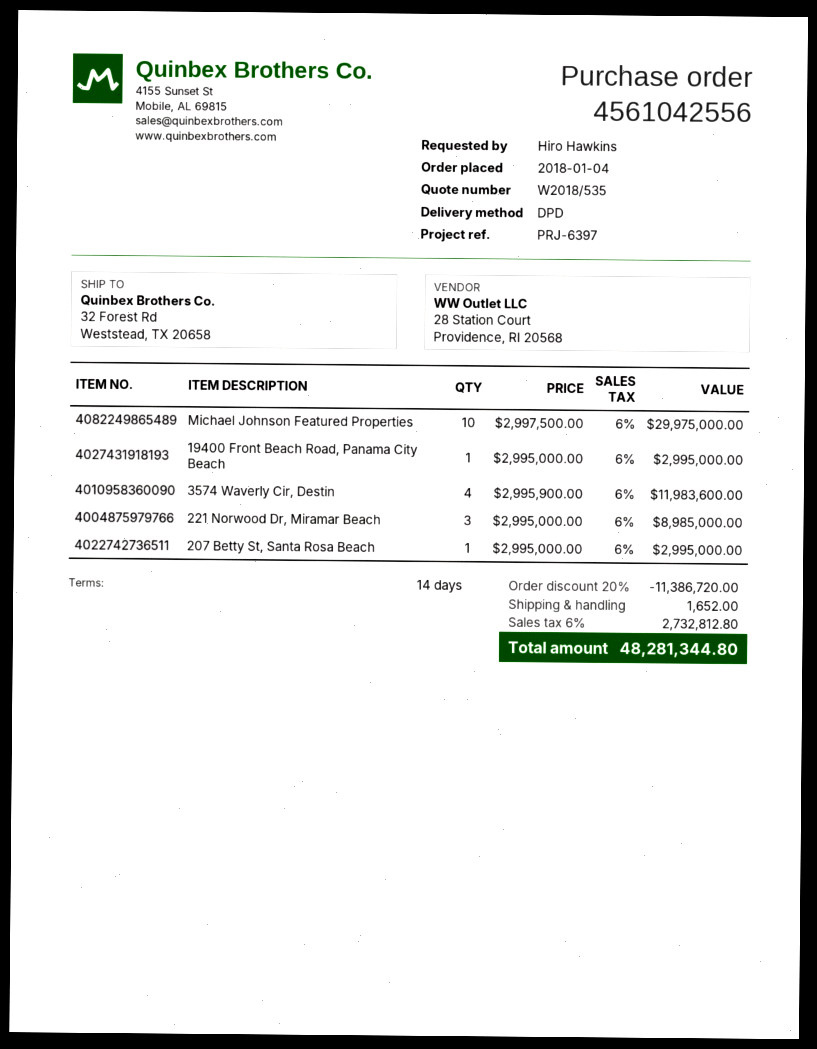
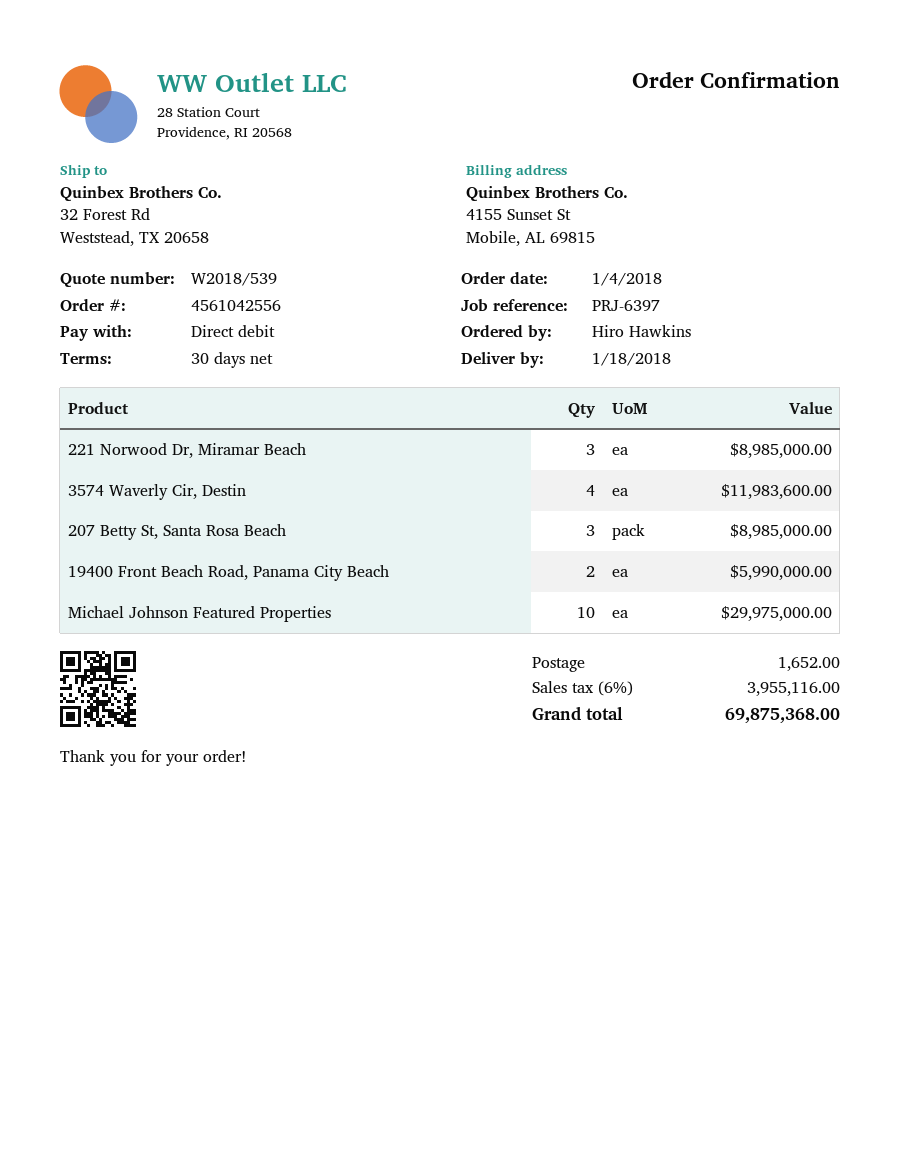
quote number: W2018/535 -> W2018/539
payment terms: 14 days -> 30 days
19400 Front Beach Road, Panama City Beach: 1 for 2995000.00 -> 2 for 5990000.00
207 Betty St, Santa Rosa Beach: 1 for 2995000.00 -> 3 for 8985000.00
discount: 20% = 11386720.00 -> none
tax: 6% = 2732812.80 -> 6% = 3955116.00
total: 48281344.80 -> 69875368.00

